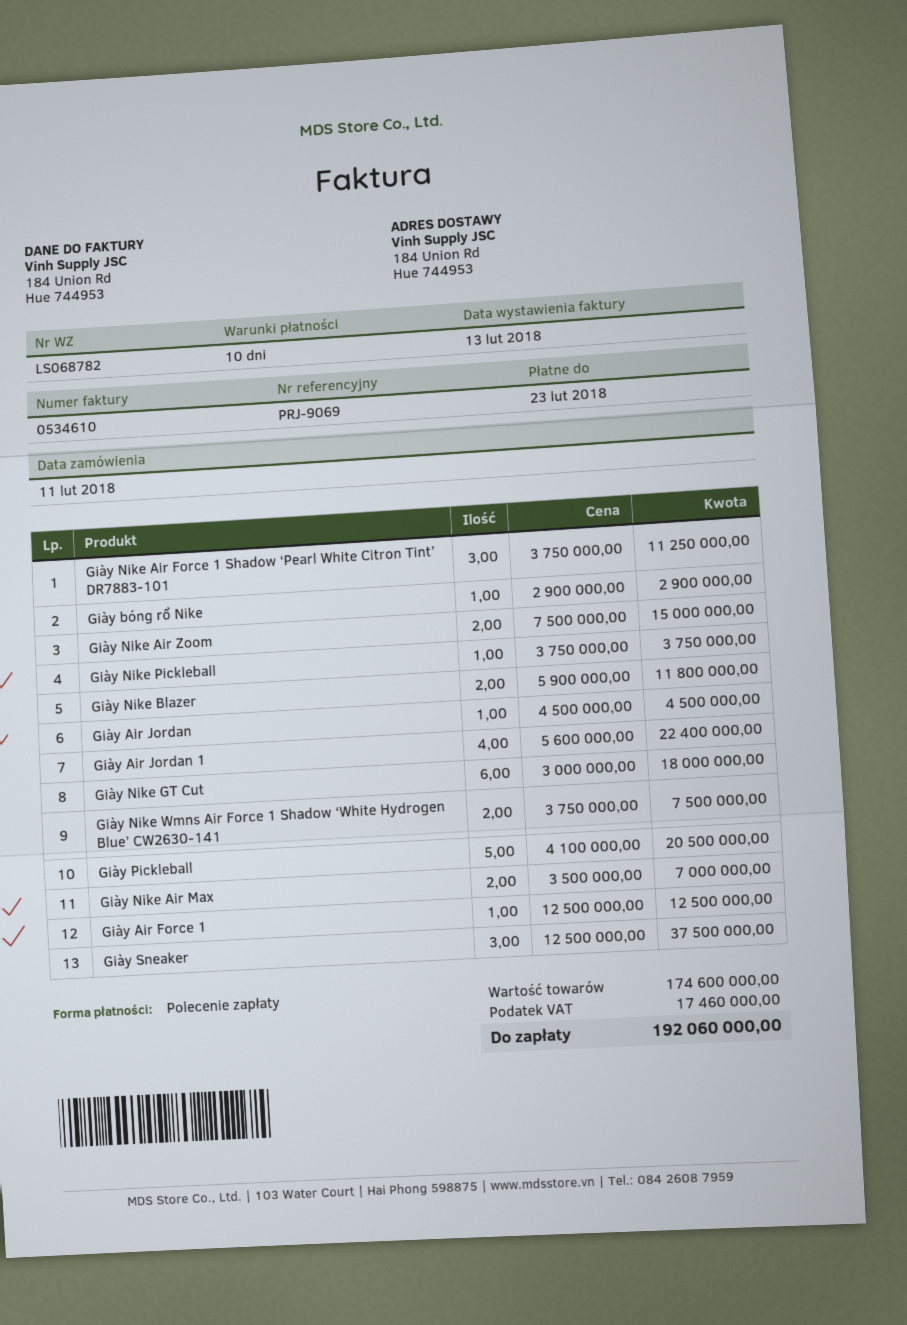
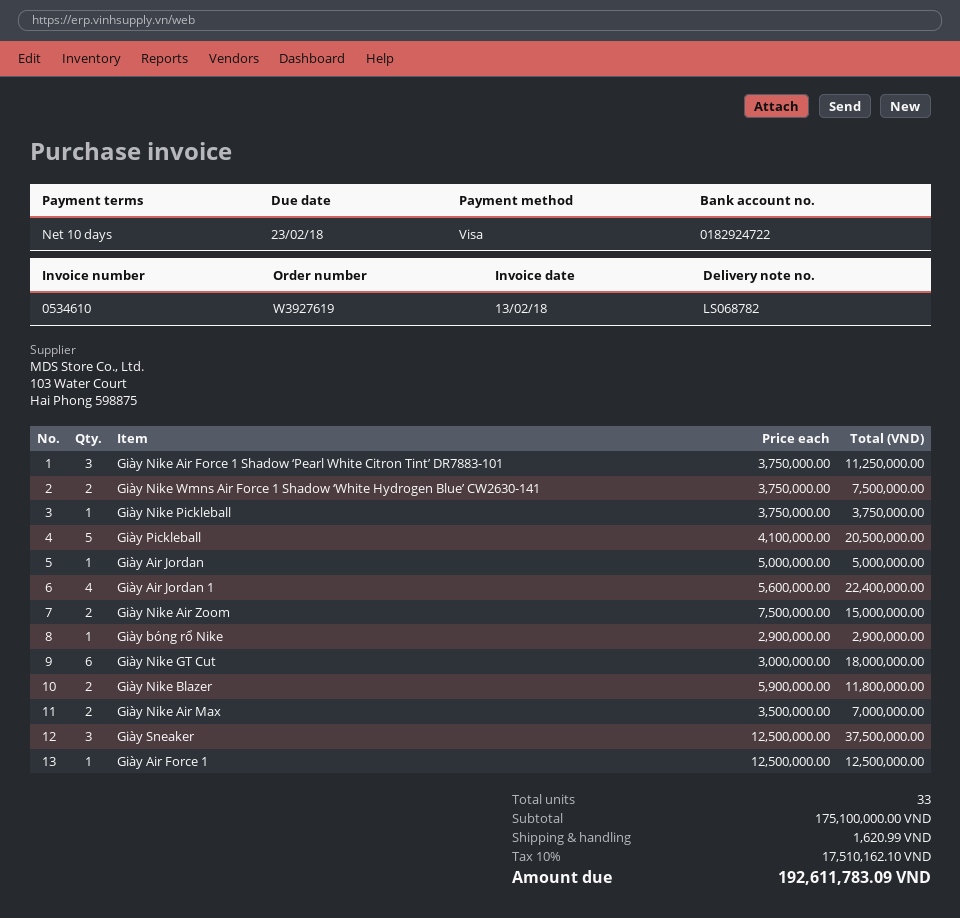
payment method: direct debit -> Visa
Giày Air Jordan: 1 x 4500000.00 = 4500000.00 -> 1 x 5000000.00 = 5000000.00
subtotal: 174600000.00 -> 175100000.00
shipping: none -> 1620.99
tax: 17460000.00 -> 17510162.10
total: 192060000.00 -> 192611783.09

